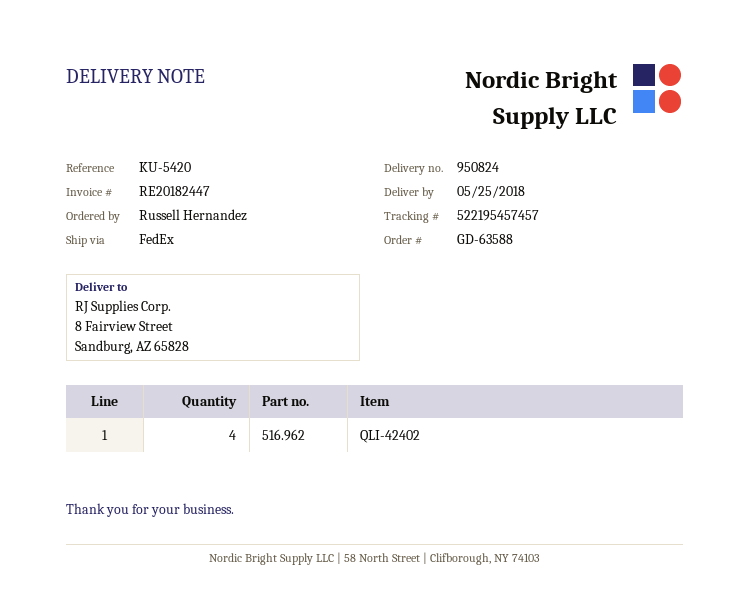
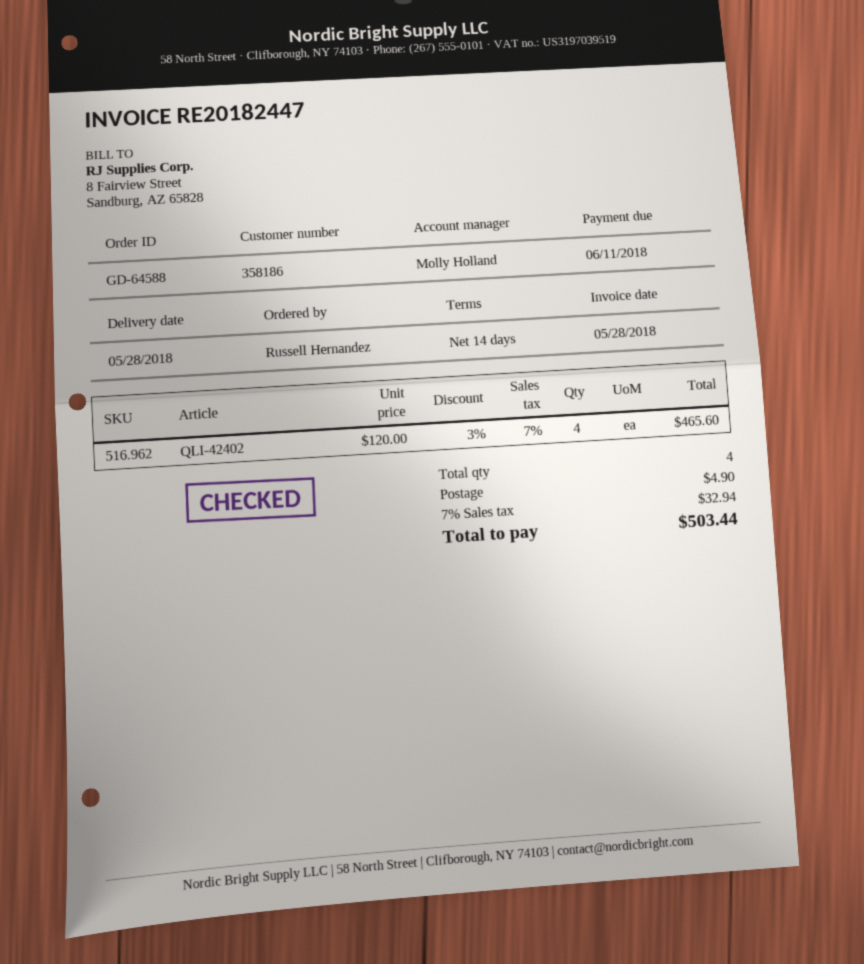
order number: GD-63588 -> GD-64588
delivery date: 2018-05-25 -> 2018-05-28

